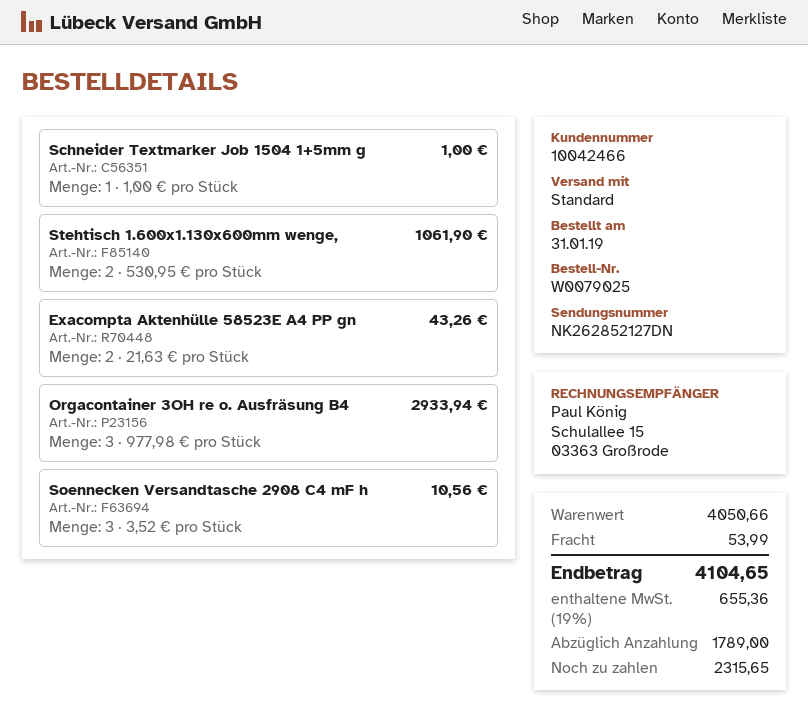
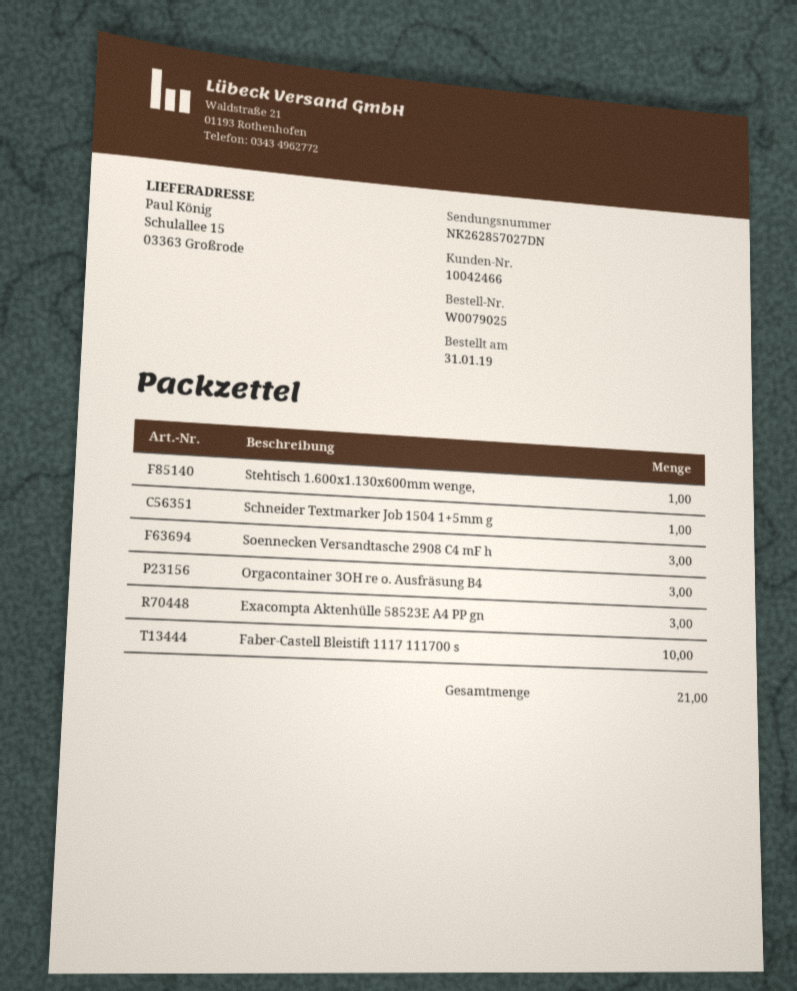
tracking number: NK262852127DN -> NK262857027DN
Stehtisch 1.600x1.130x600mm wenge,: 2 -> 1
Exacompta Aktenhülle 58523E A4 PP gn: 2 -> 3
Faber-Castell Bleistift 1117 111700 s: none -> 10

